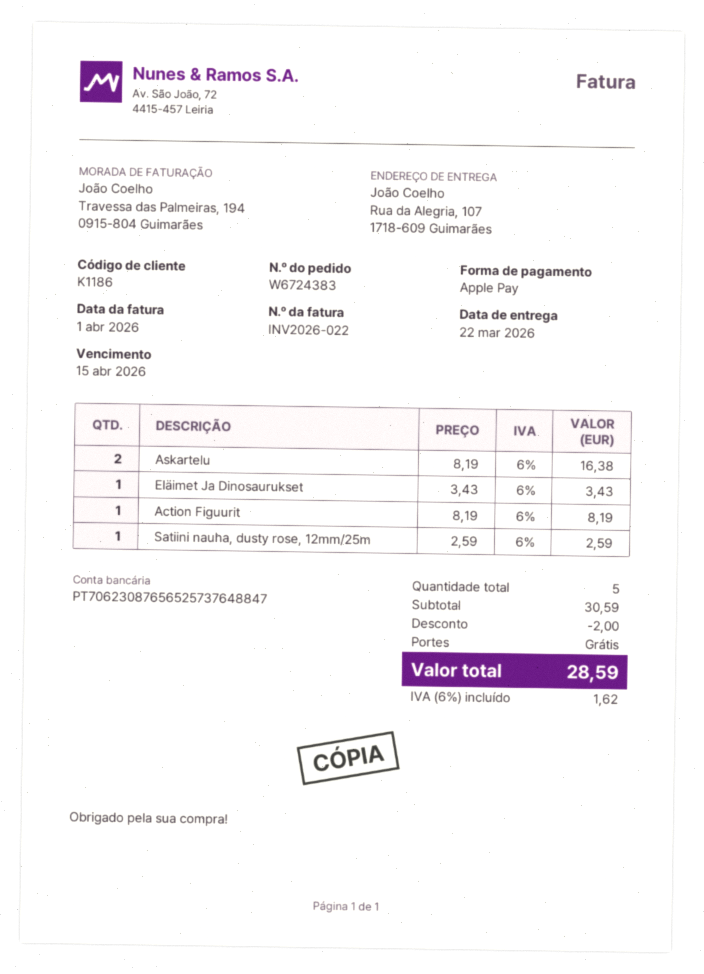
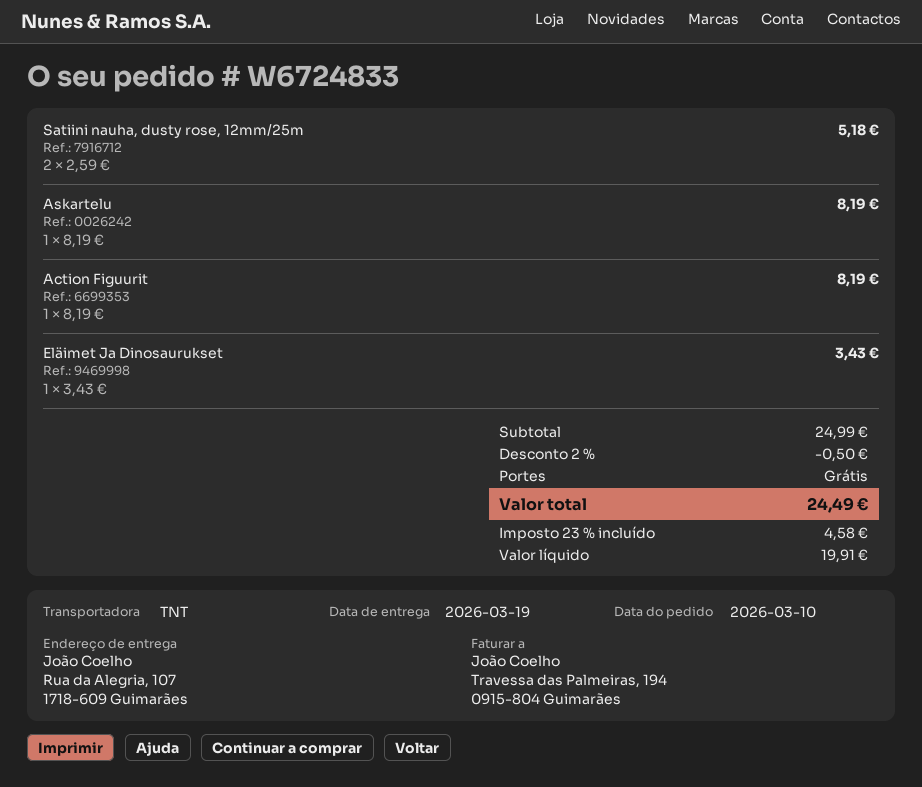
order number: W6724383 -> W6724833
delivery date: 2026-03-22 -> 2026-03-19
Askartelu: 2 x 8.19 = 16.38 -> 1 x 8.19 = 8.19
Satiini nauha, dusty rose, 12mm/25m: 1 x 2.59 = 2.59 -> 2 x 2.59 = 5.18
subtotal: 30.59 -> 24.99
discount: 2.00 -> 0.50
tax: 6% = 1.62 -> 23% = 4.58
total: 28.59 -> 24.49

